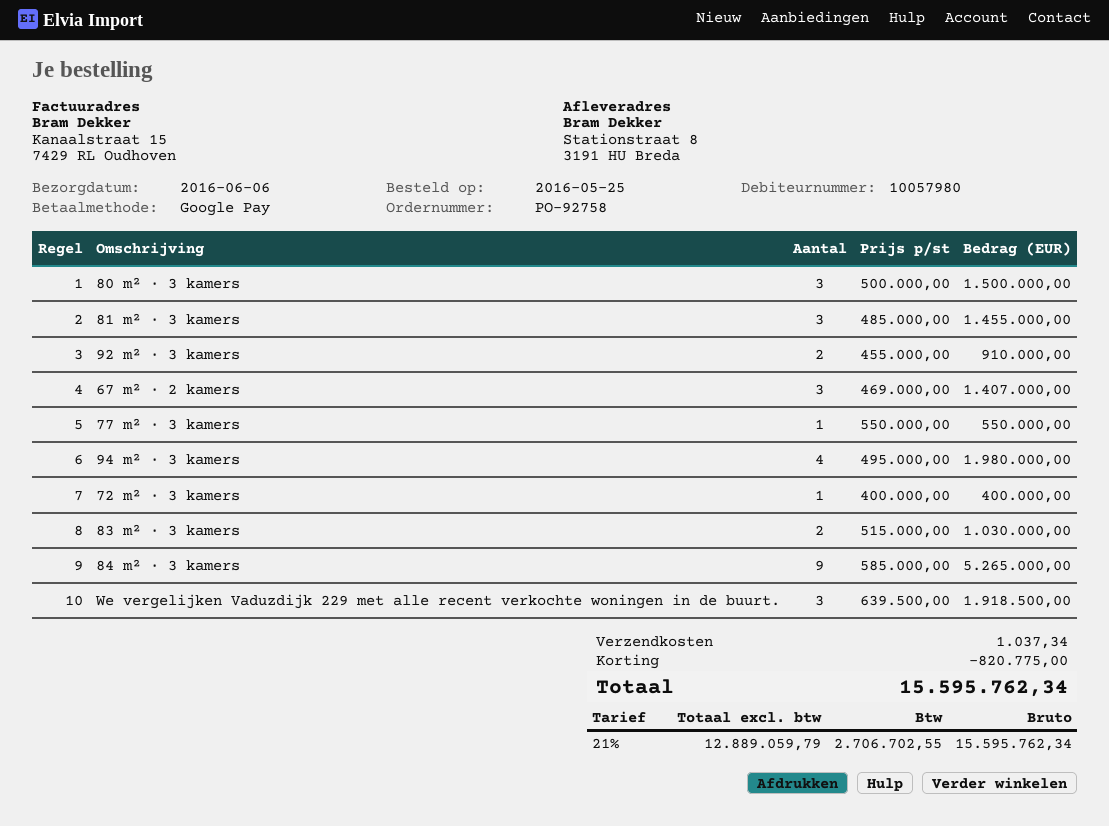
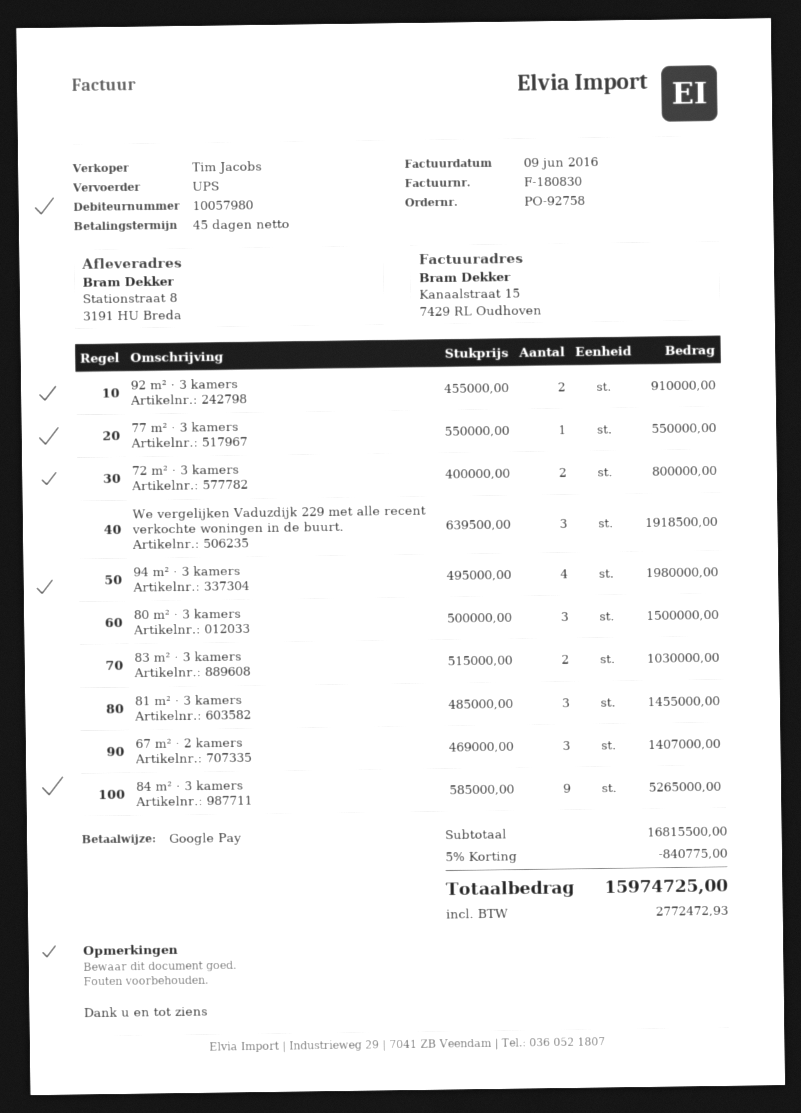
72 m² · 3 kamers: 1 x 400000.00 = 400000.00 -> 2 x 400000.00 = 800000.00
discount: 820775.00 -> 840775.00
shipping: 1037.34 -> none
tax: 2706702.55 -> 2772472.93
total: 15595762.34 -> 15974725.00

